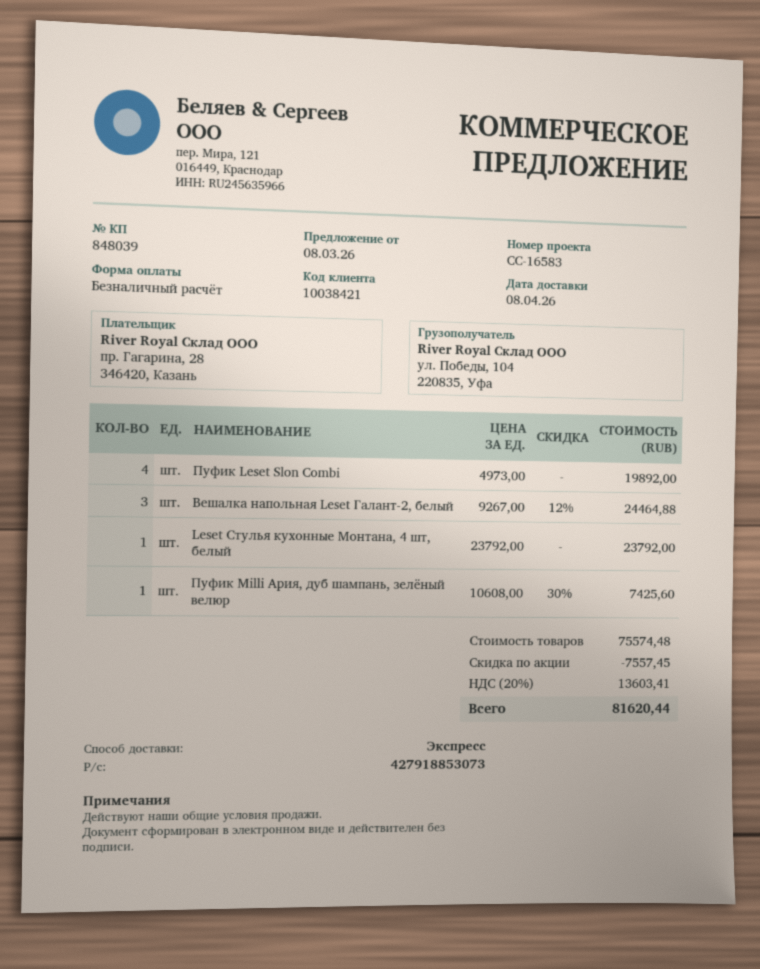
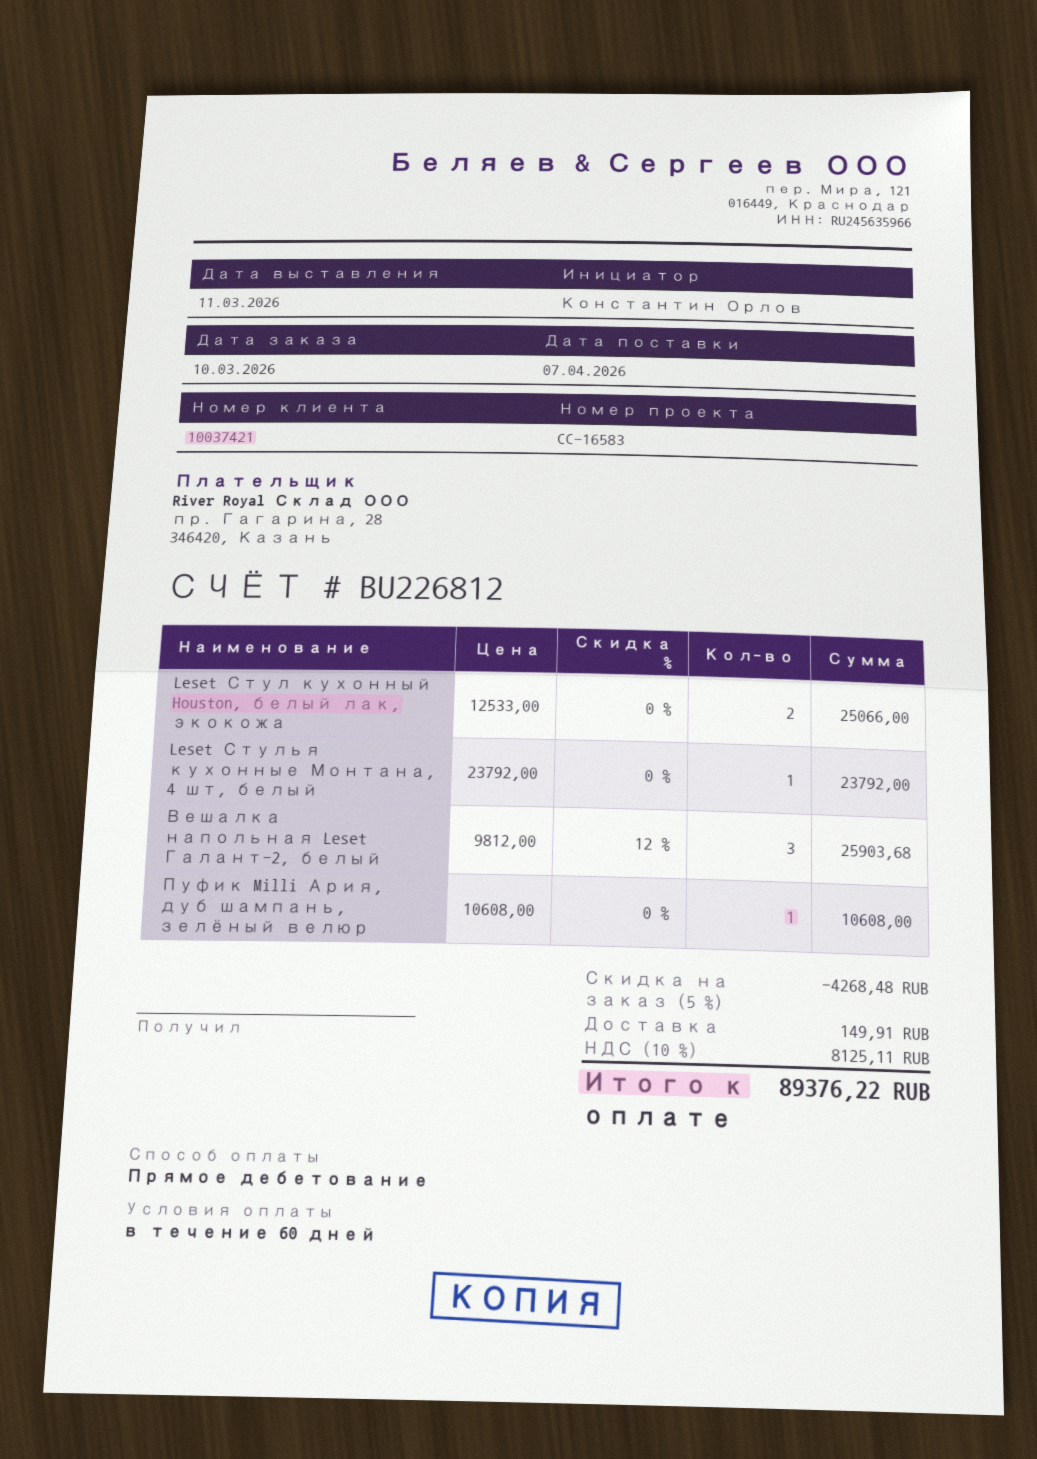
delivery date: 2026-04-08 -> 2026-04-07
customer number: 10038421 -> 10037421
payment method: bank transfer -> direct debit
Пуфик Leset Slon Combi: 4 x 4973.00 = 19892.00 -> none
Вешалка напольная Leset Галант-2, белый: 3 x 9267.00 - 12% = 24464.88 -> 3 x 9812.00 - 12% = 25903.68
Пуфик Milli Ария, дуб шампань, зелёный велюр: 1 x 10608.00 - 30% = 7425.60 -> 1 x 10608.00 = 10608.00
Leset Стул кухонный Houston, белый лак, экокожа: none -> 2 x 12533.00 = 25066.00
discount: 7557.45 -> 4268.48
shipping: none -> 149.91
tax: 20% = 13603.41 -> 10% = 8125.11
total: 81620.44 -> 89376.22

